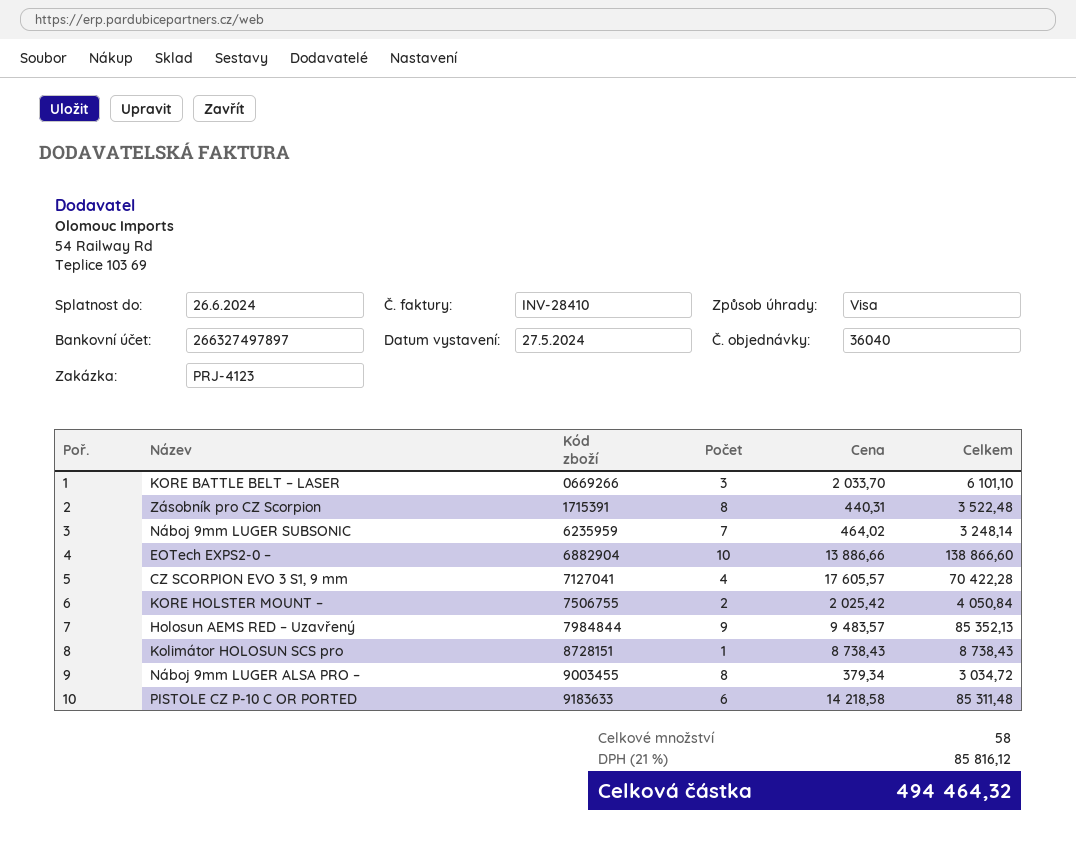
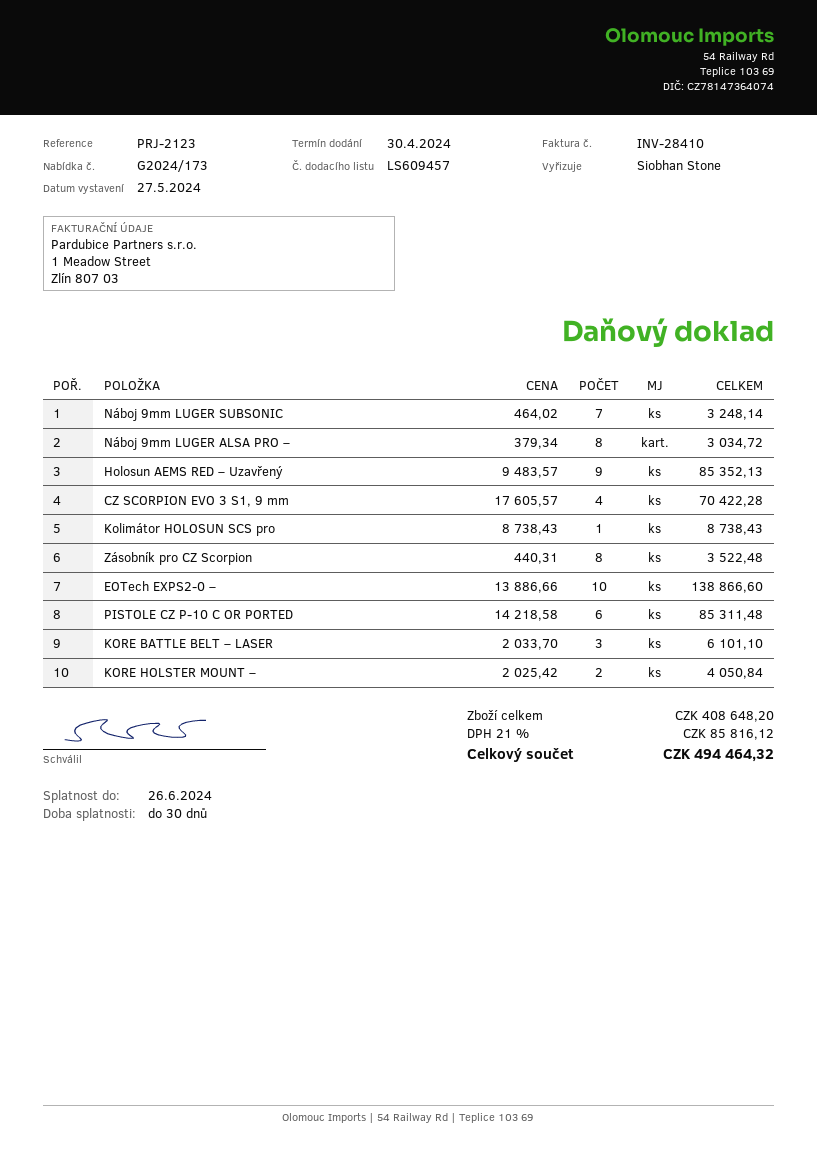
reference: PRJ-4123 -> PRJ-2123

